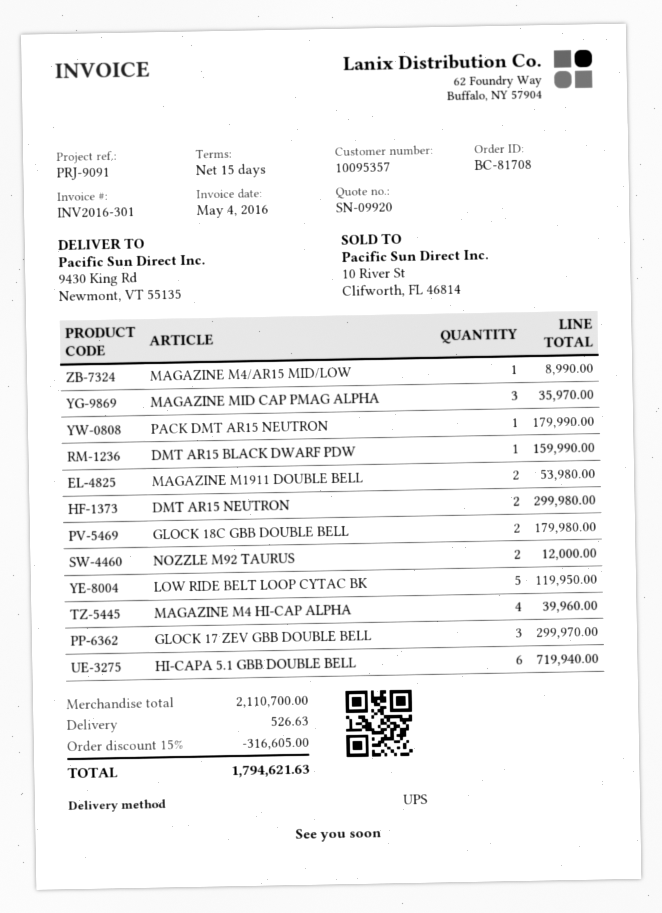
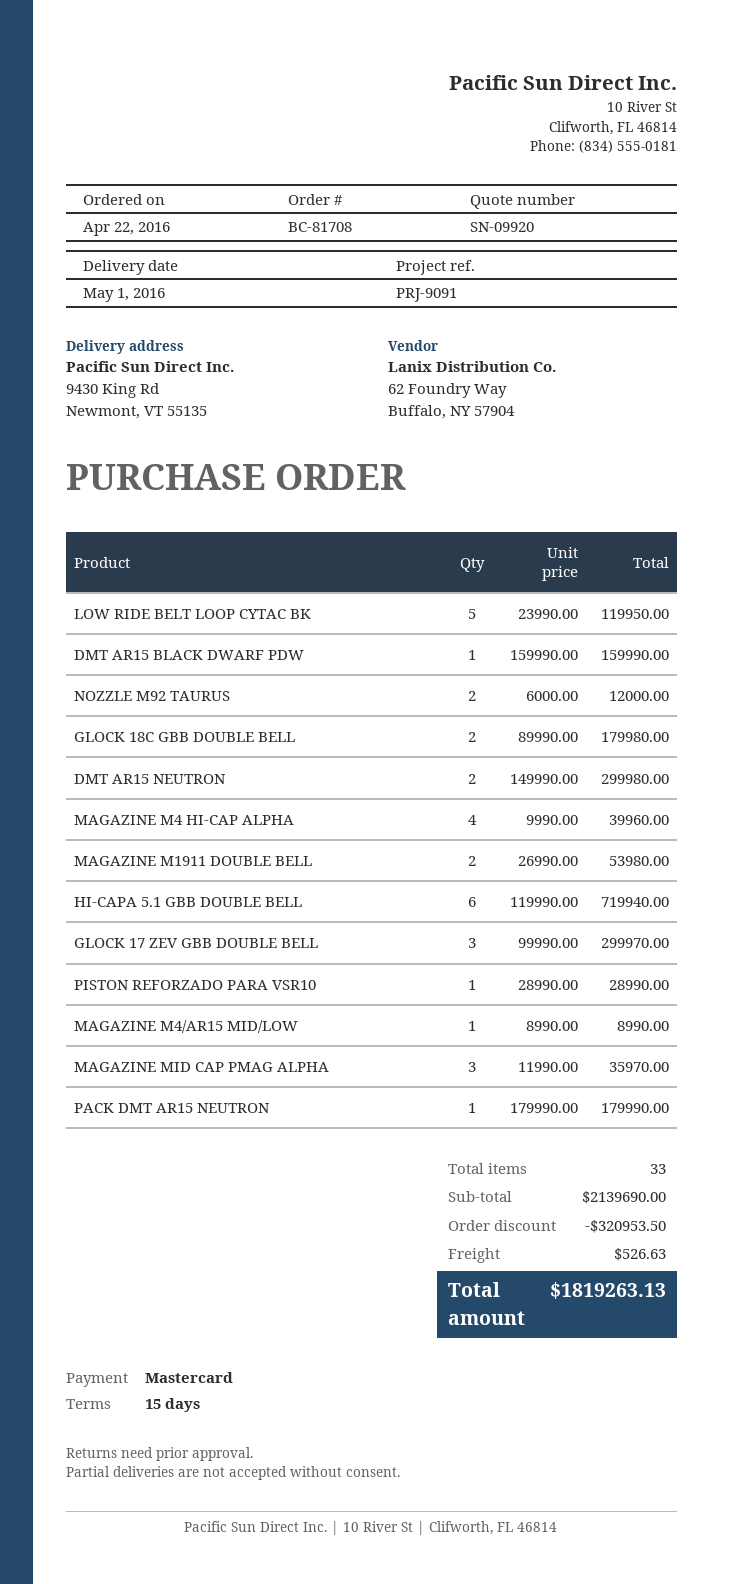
PISTON REFORZADO PARA VSR10: none -> 1 for 28990.00
subtotal: 2110700.00 -> 2139690.00
discount: 316605.00 -> 320953.50
total: 1794621.63 -> 1819263.13

